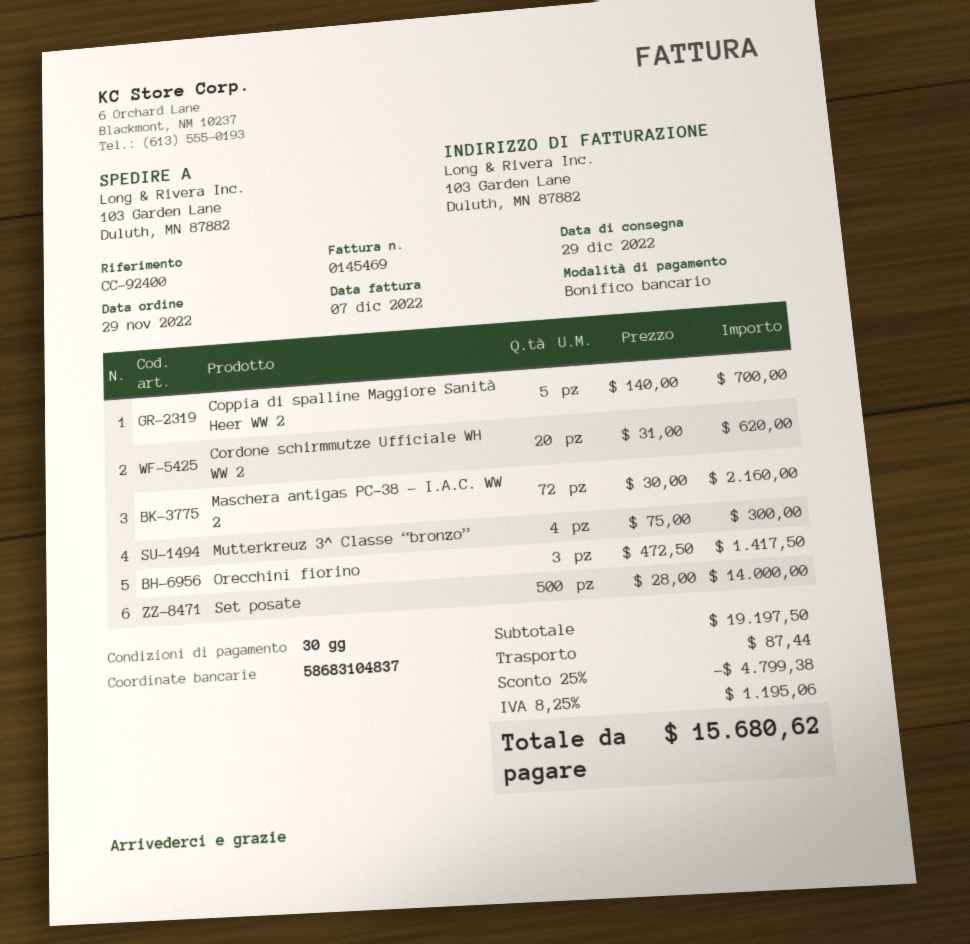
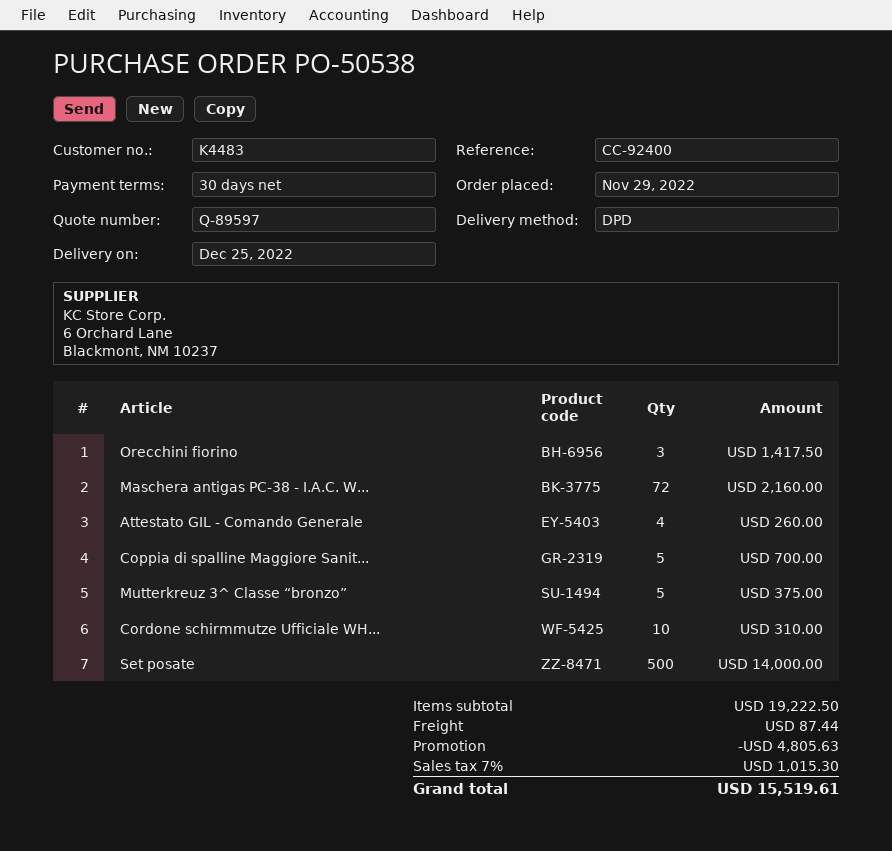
delivery date: 2022-12-29 -> 2022-12-25
Cordone schirmmutze Ufficiale WH WW 2: 20 for 620.00 -> 10 for 310.00
Mutterkreuz 3^ Classe “bronzo”: 4 for 300.00 -> 5 for 375.00
Attestato GIL - Comando Generale: none -> 4 for 260.00
subtotal: 19197.50 -> 19222.50
discount: 4799.38 -> 4805.63
tax: 8.25% = 1195.06 -> 7% = 1015.30
total: 15680.62 -> 15519.61

